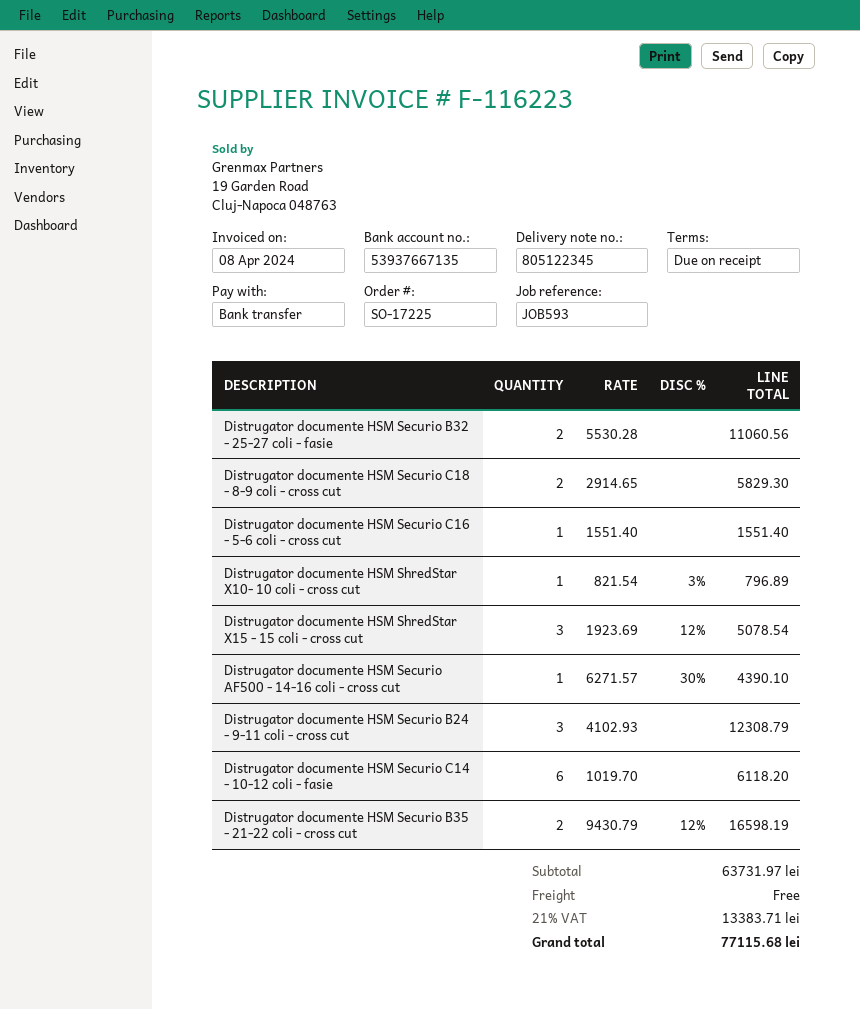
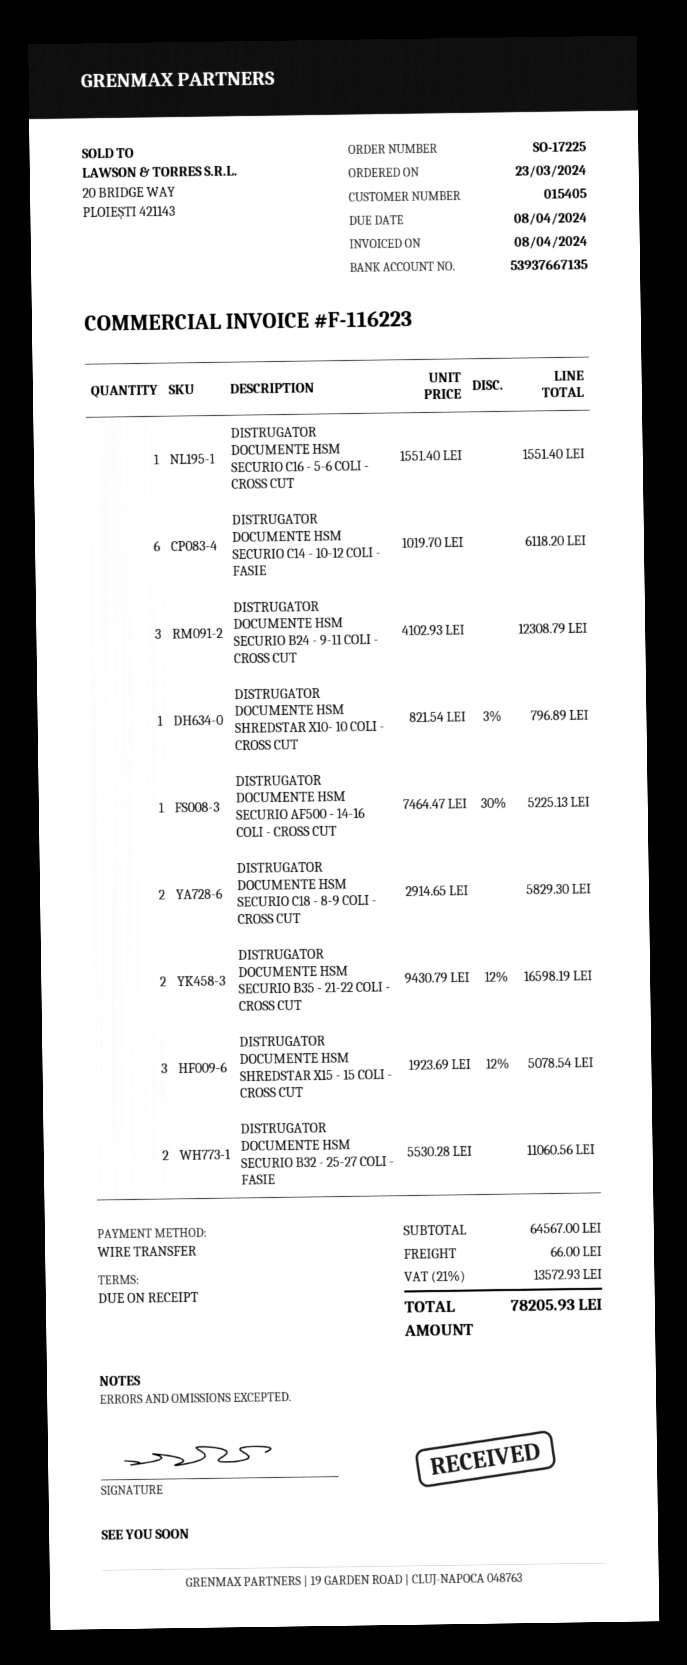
Distrugator documente HSM Securio AF500 - 14-16 coli - cross cut: 1 x 6271.57 - 30% = 4390.10 -> 1 x 7464.47 - 30% = 5225.13
subtotal: 63731.97 -> 64567.00
shipping: 0.00 -> 66.00
tax: 21% = 13383.71 -> 21% = 13572.93
total: 77115.68 -> 78205.93

